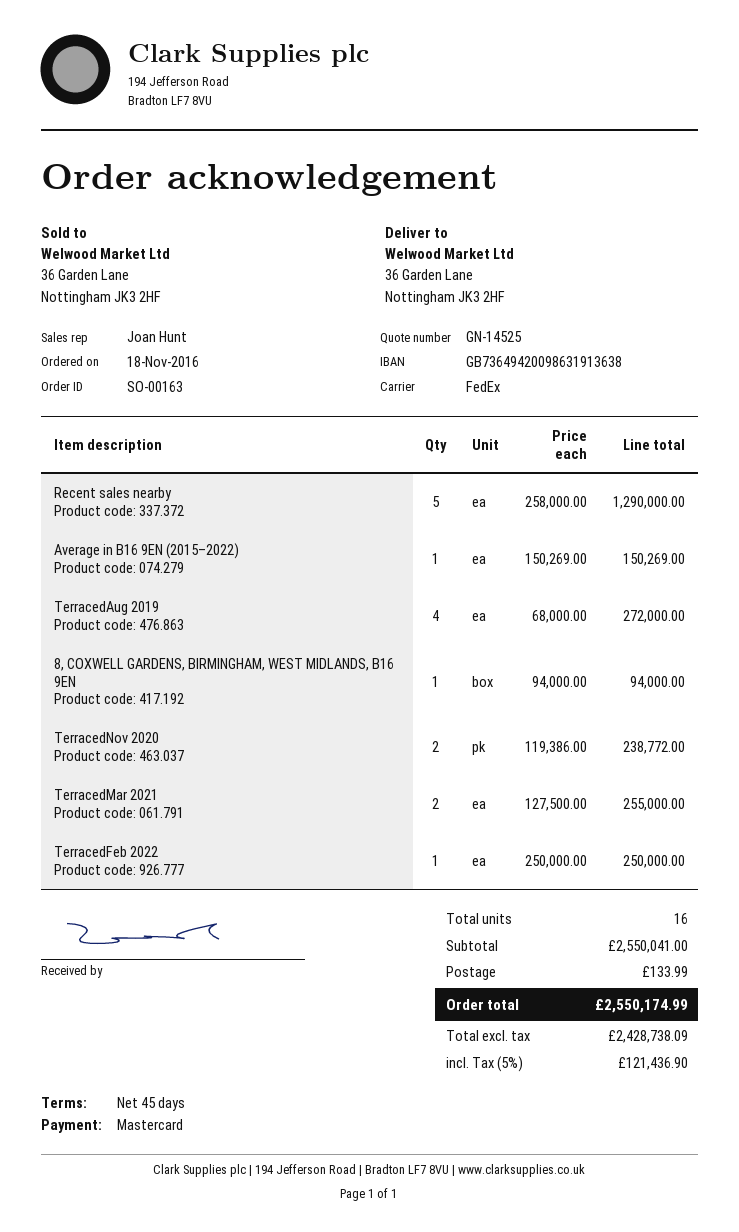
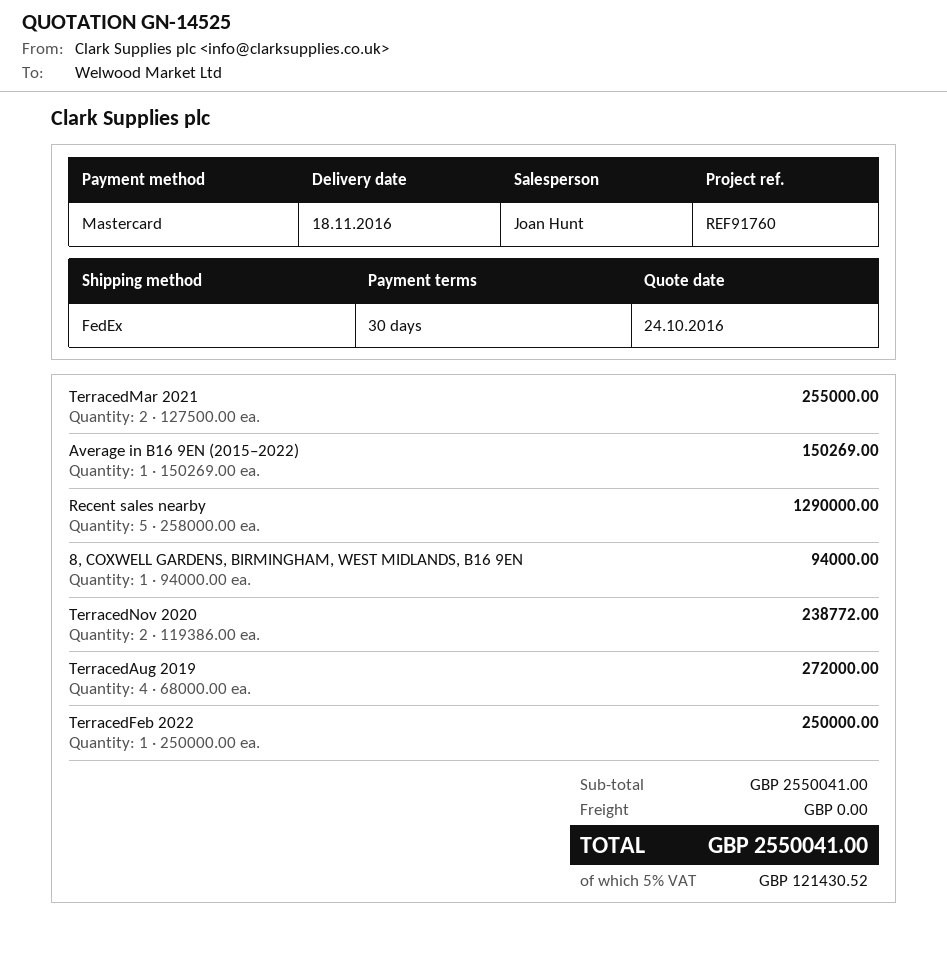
payment terms: 45 days -> 30 days
shipping: 133.99 -> 0.00
tax: 5% = 121436.90 -> 5% = 121430.52
total: 2550174.99 -> 2550041.00

